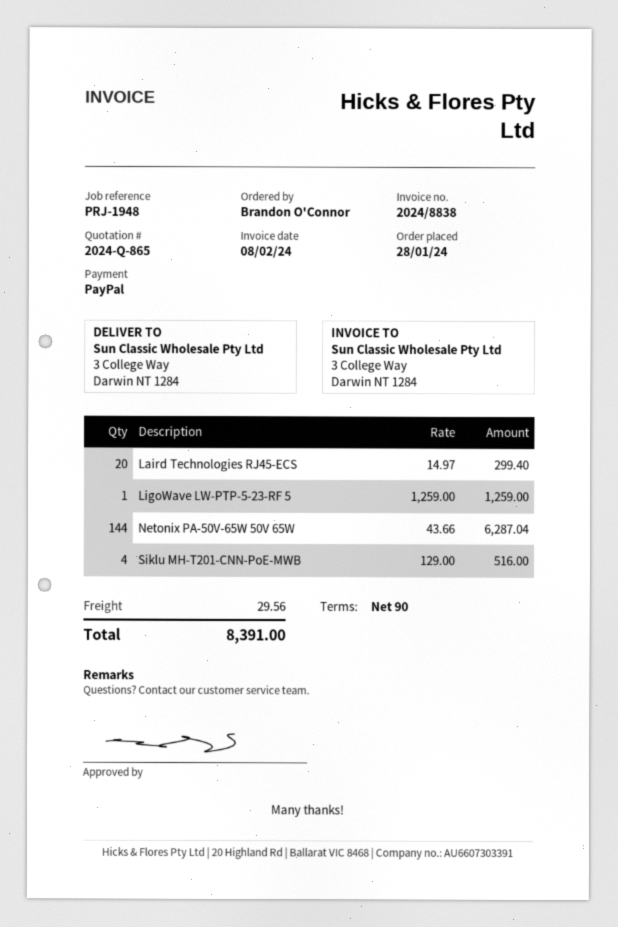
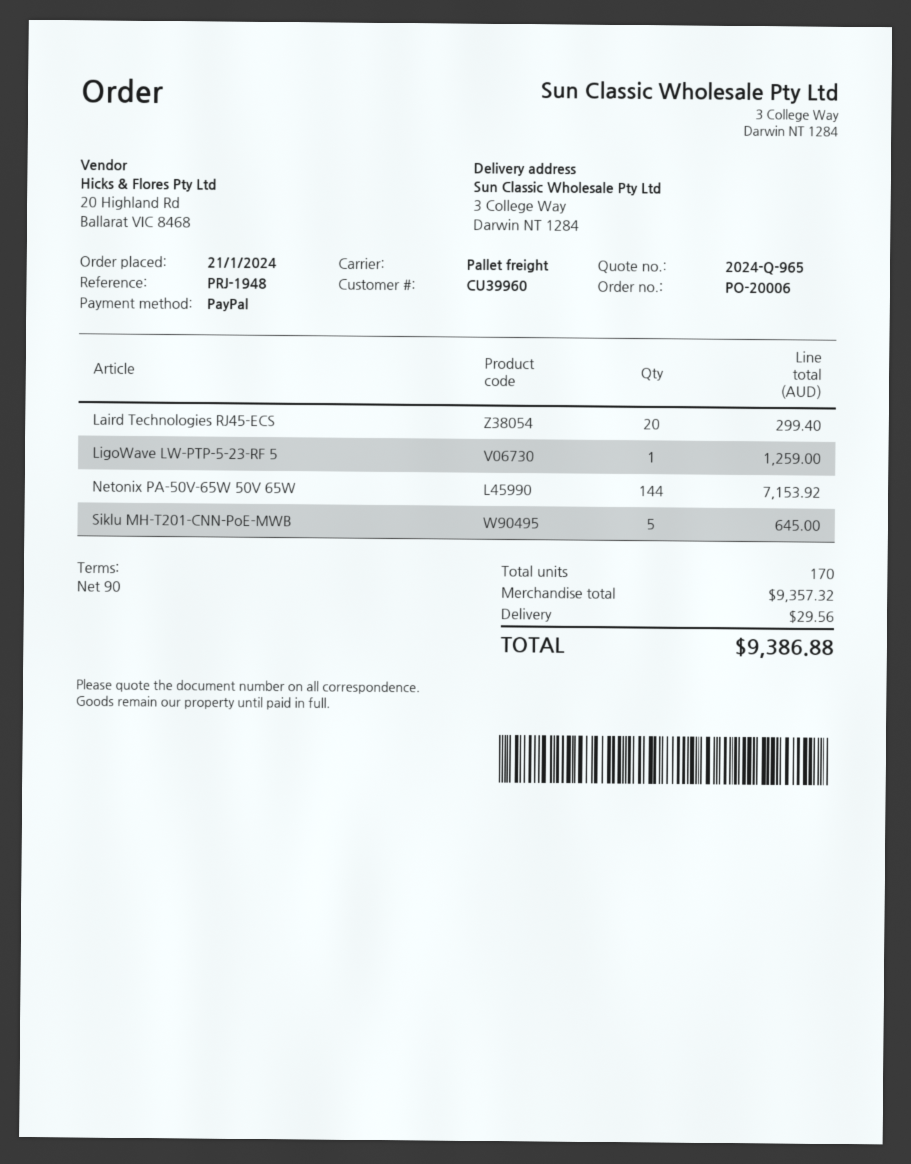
quote number: 2024-Q-865 -> 2024-Q-965
order date: 2024-01-28 -> 2024-01-21
Netonix PA-50V-65W 50V 65W: 144 for 6287.04 -> 144 for 7153.92
Siklu MH-T201-CNN-PoE-MWB: 4 for 516.00 -> 5 for 645.00
total: 8391.00 -> 9386.88

